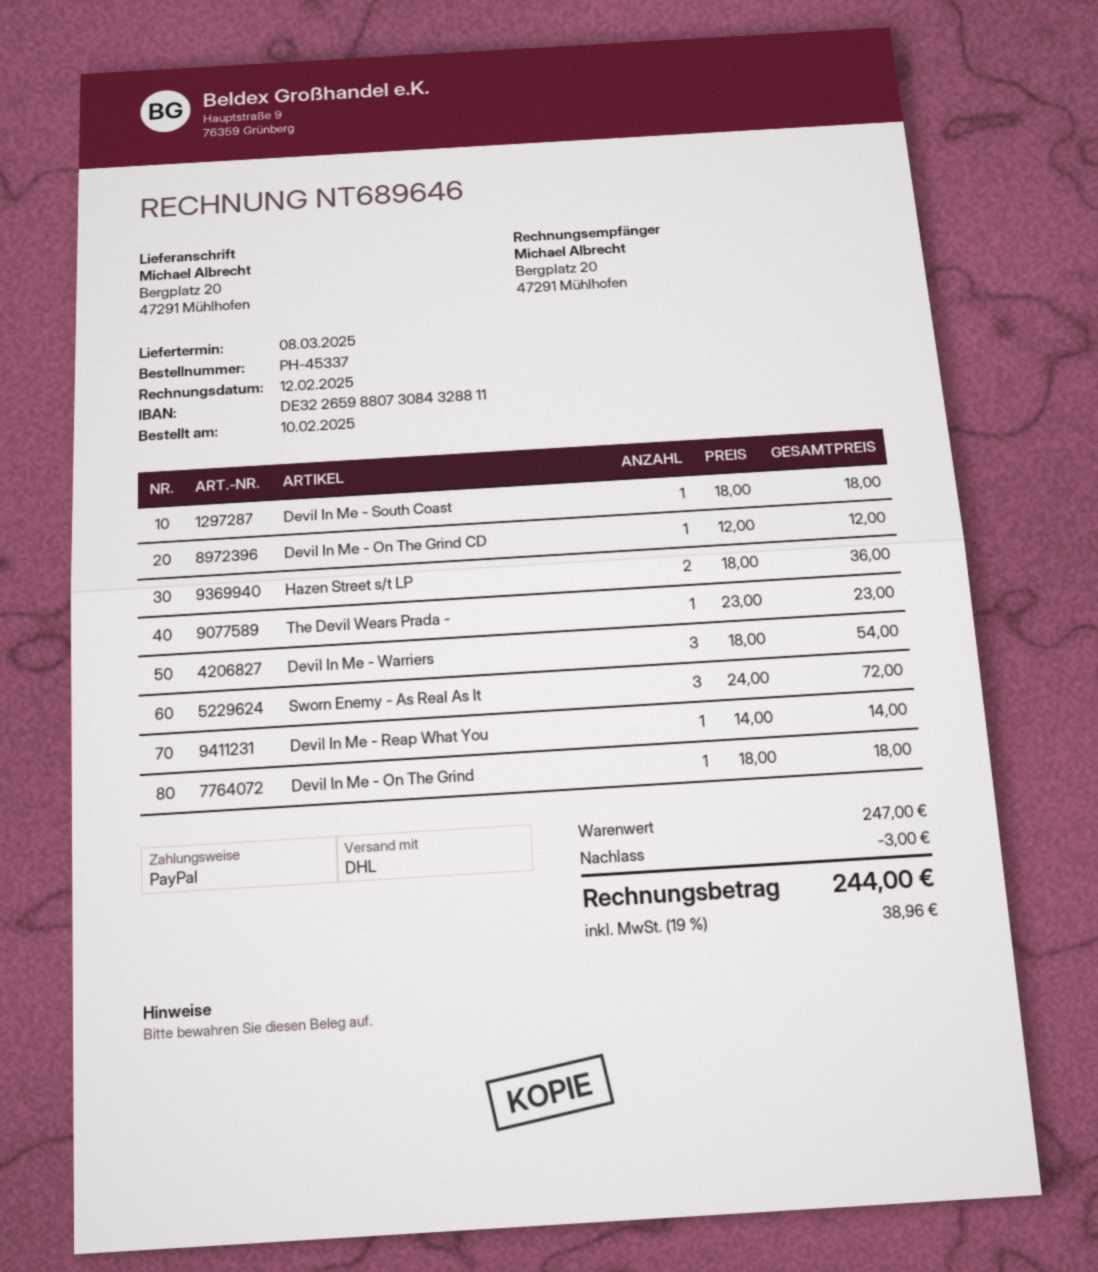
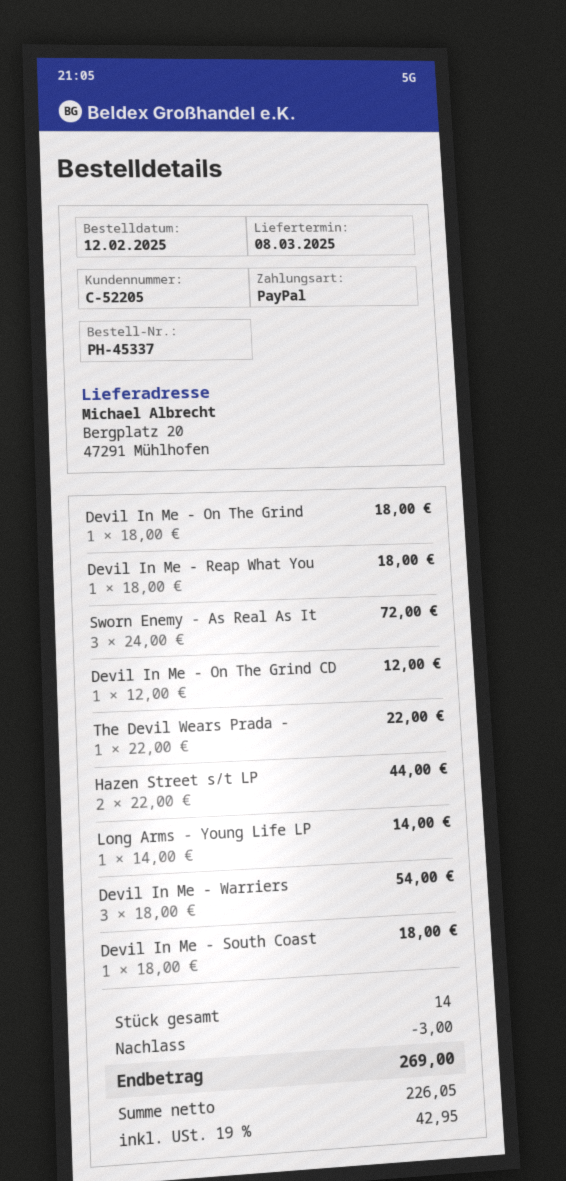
order date: 2025-02-10 -> 2025-02-12
Hazen Street s/t LP: 2 x 18.00 = 36.00 -> 2 x 22.00 = 44.00
The Devil Wears Prada -: 1 x 23.00 = 23.00 -> 1 x 22.00 = 22.00
Devil In Me - Reap What You: 1 x 14.00 = 14.00 -> 1 x 18.00 = 18.00
Long Arms - Young Life LP: none -> 1 x 14.00 = 14.00
tax: 19% = 38.96 -> 19% = 42.95
total: 244.00 -> 269.00

